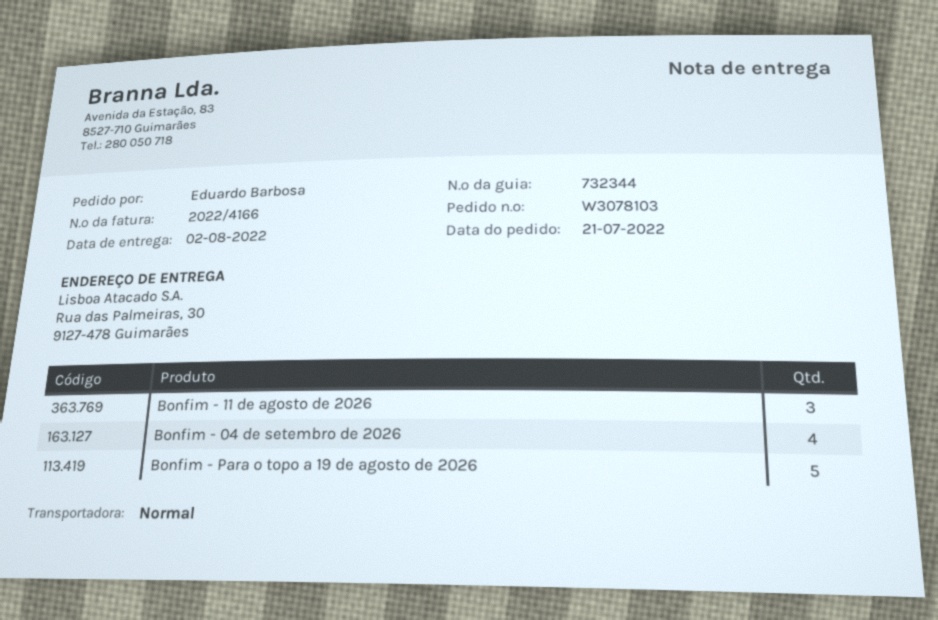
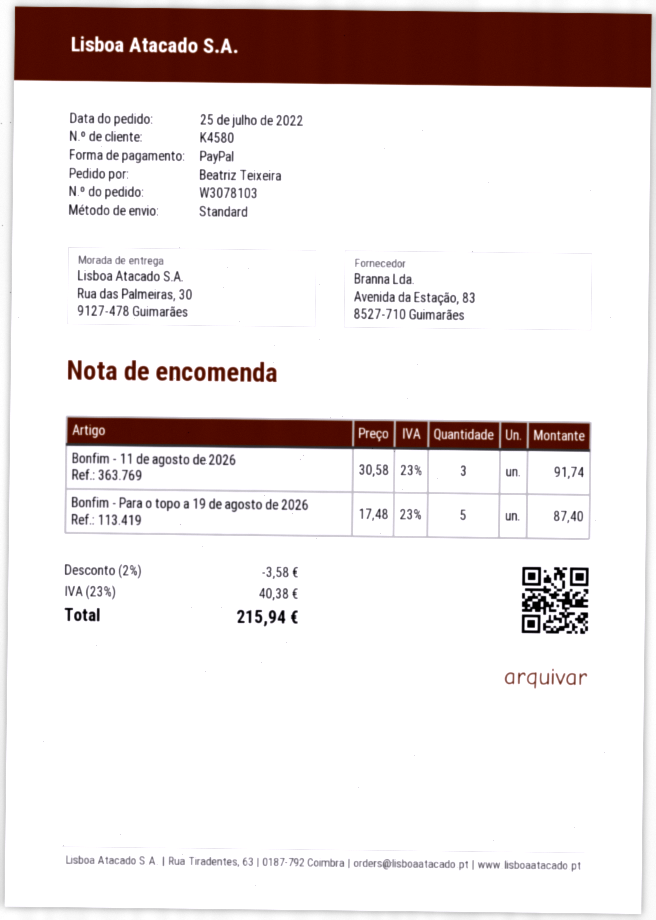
order date: 2022-07-21 -> 2022-07-25
ordered by: Eduardo Barbosa -> Beatriz Teixeira
Bonfim - 04 de setembro de 2026: 4 -> none

